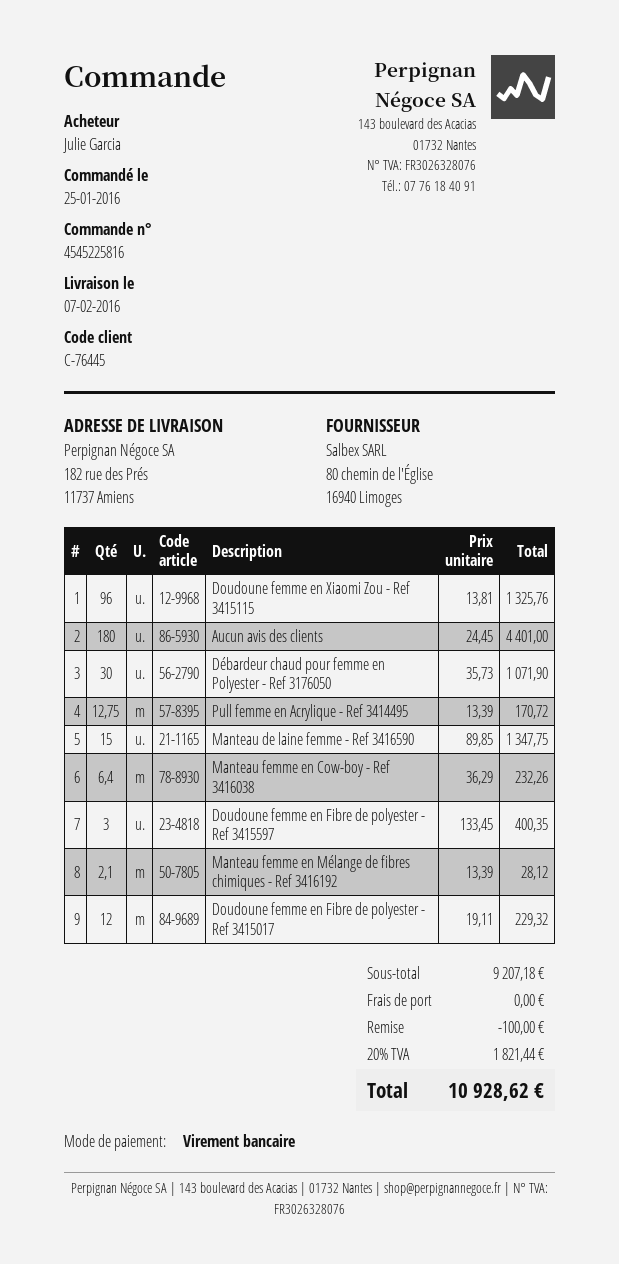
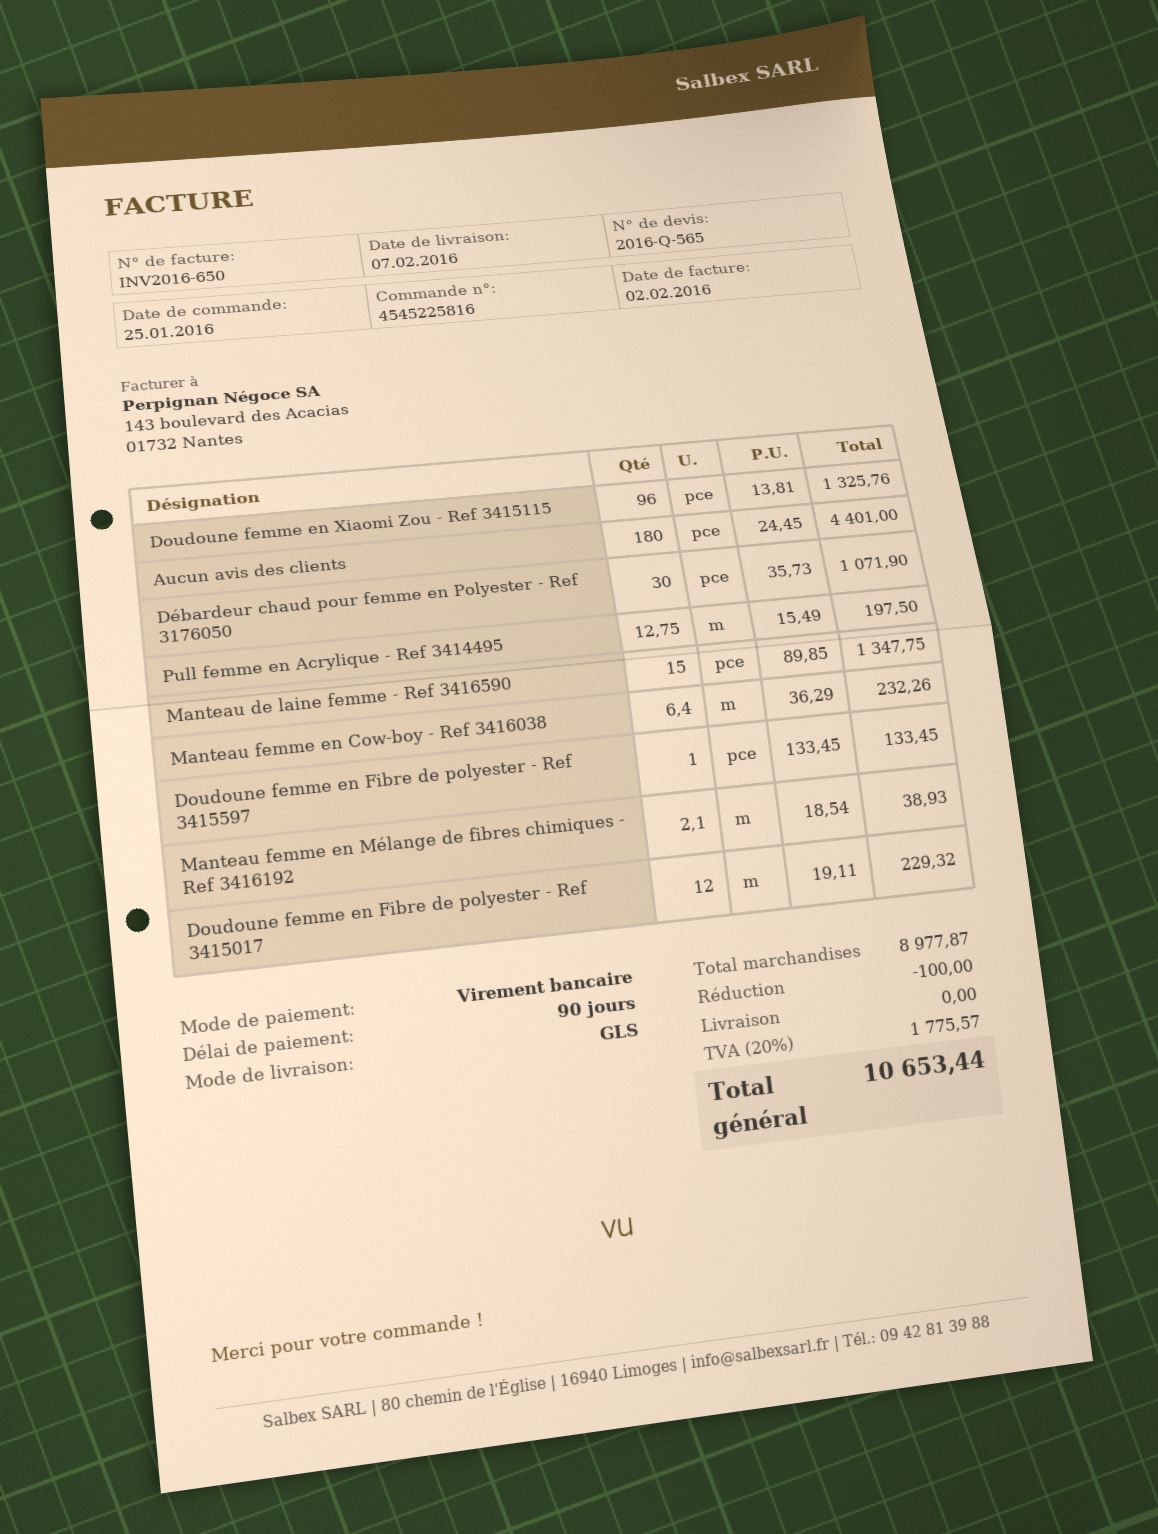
Pull femme en Acrylique - Ref 3414495: 12.75 x 13.39 = 170.72 -> 12.75 x 15.49 = 197.50
Doudoune femme en Fibre de polyester - Ref 3415597: 3 x 133.45 = 400.35 -> 1 x 133.45 = 133.45
Manteau femme en Mélange de fibres chimiques - Ref 3416192: 2.1 x 13.39 = 28.12 -> 2.1 x 18.54 = 38.93
subtotal: 9207.18 -> 8977.87
tax: 20% = 1821.44 -> 20% = 1775.57
total: 10928.62 -> 10653.44

